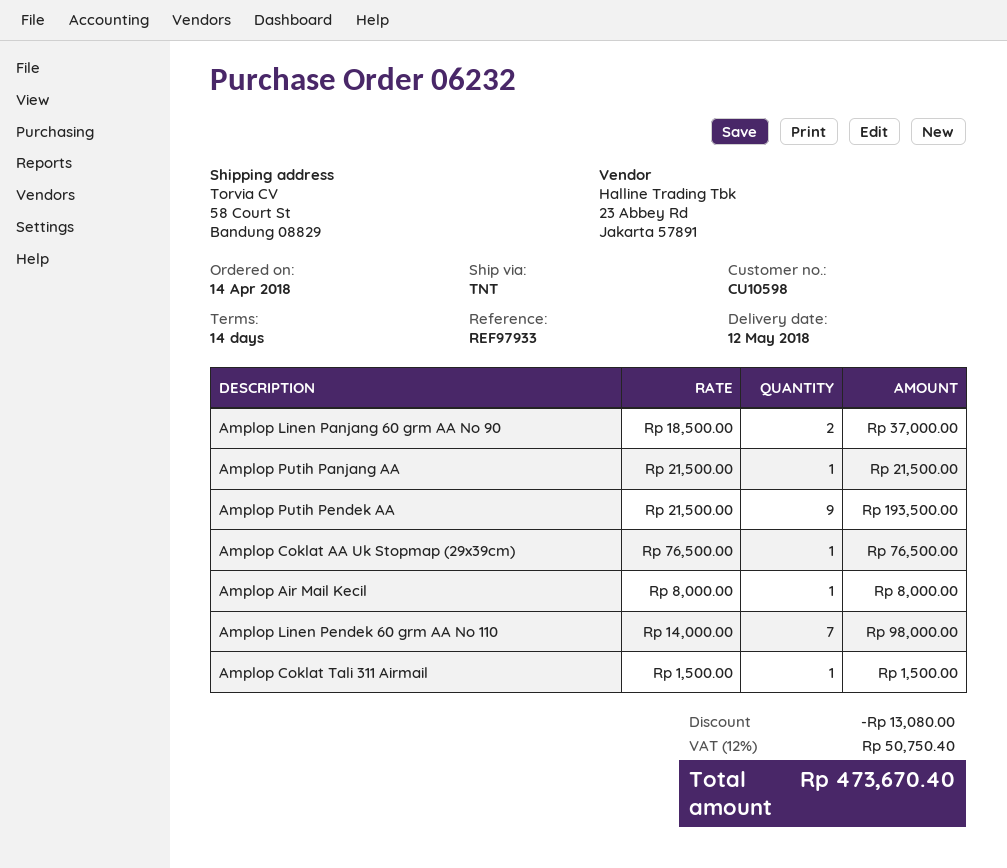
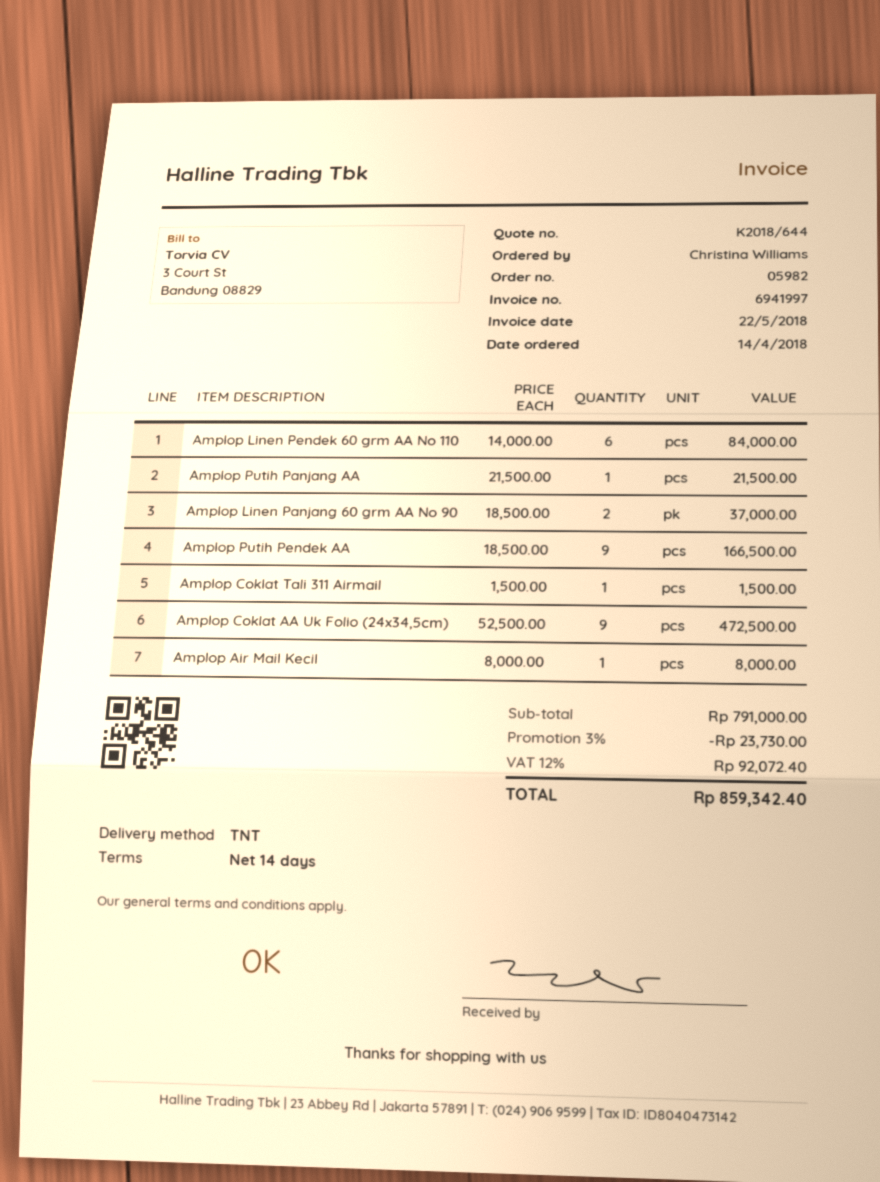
order number: 06232 -> 05982
Amplop Putih Pendek AA: 9 x 21500.00 = 193500.00 -> 9 x 18500.00 = 166500.00
Amplop Coklat AA Uk Stopmap (29x39cm): 1 x 76500.00 = 76500.00 -> none
Amplop Linen Pendek 60 grm AA No 110: 7 x 14000.00 = 98000.00 -> 6 x 14000.00 = 84000.00
Amplop Coklat AA Uk Folio (24x34,5cm): none -> 9 x 52500.00 = 472500.00
discount: 13080.00 -> 23730.00
tax: 12% = 50750.40 -> 12% = 92072.40
total: 473670.40 -> 859342.40

